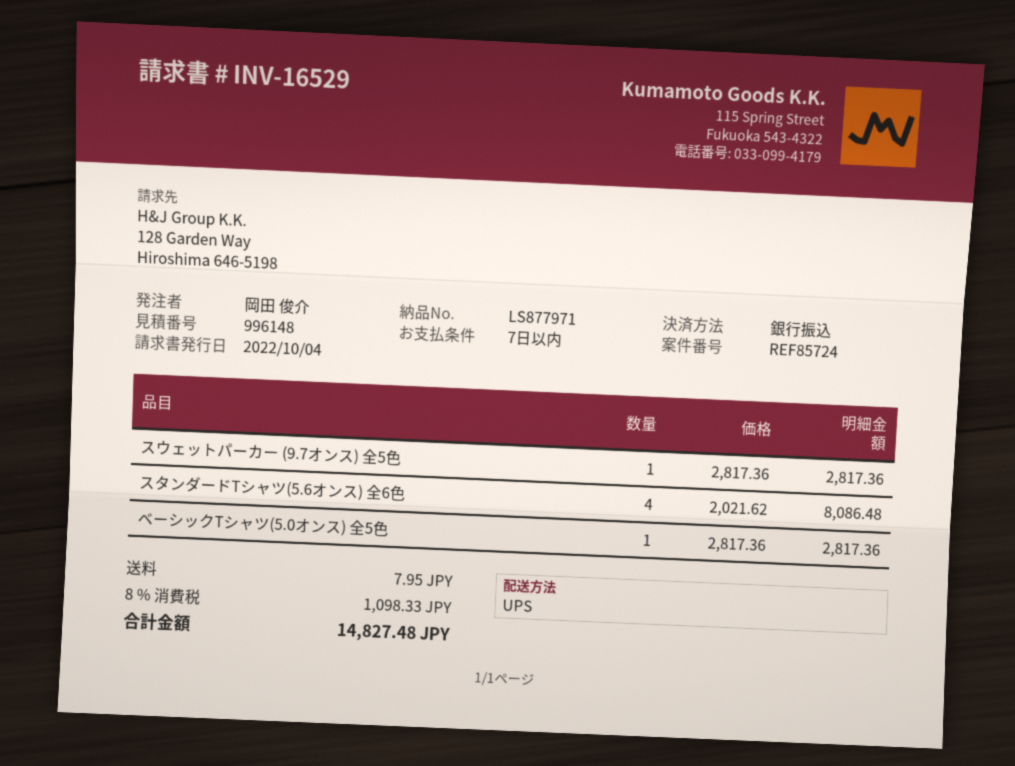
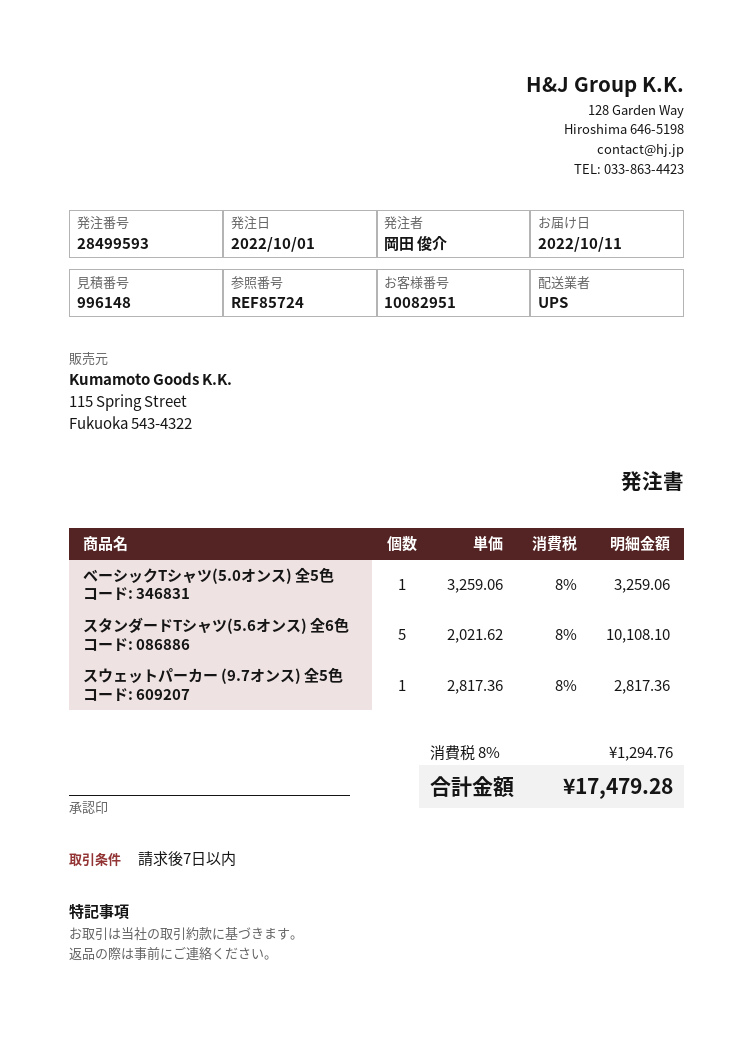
スタンダードTシャツ(5.6オンス) 全6色: 4 x 2021.62 = 8086.48 -> 5 x 2021.62 = 10108.10
ベーシックTシャツ(5.0オンス) 全5色: 1 x 2817.36 = 2817.36 -> 1 x 3259.06 = 3259.06
shipping: 7.95 -> none
tax: 8% = 1098.33 -> 8% = 1294.76
total: 14827.48 -> 17479.28

